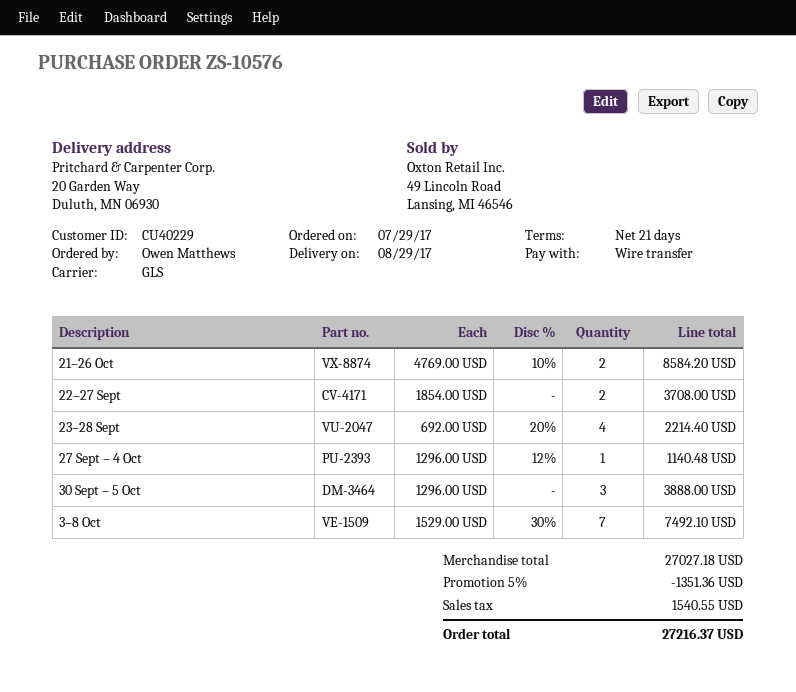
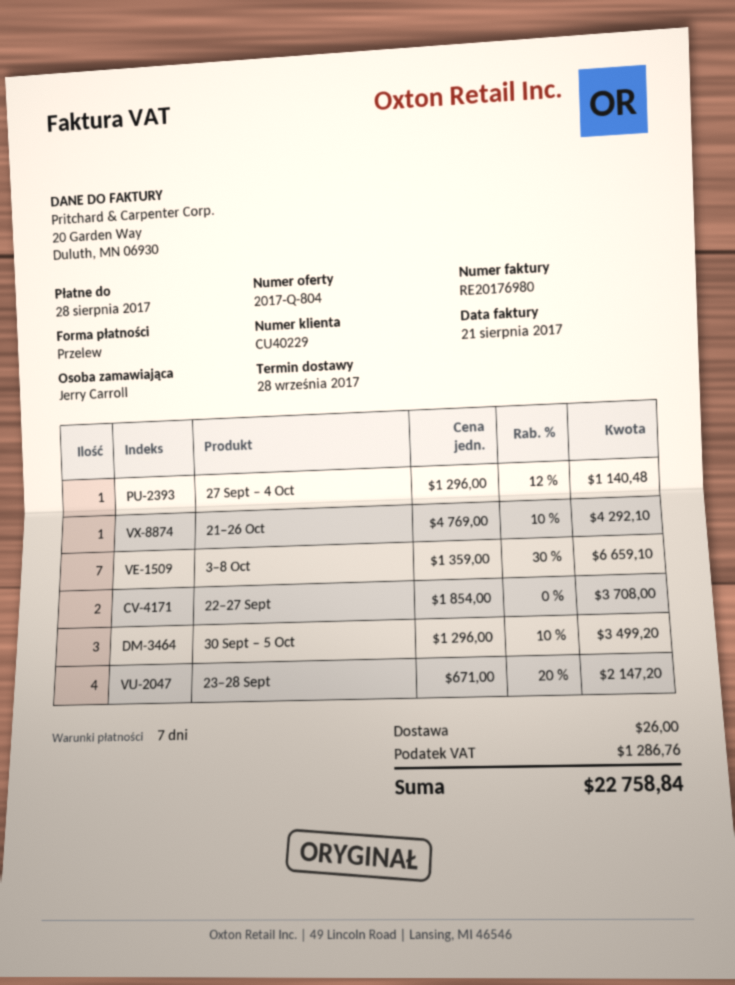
delivery date: 2017-08-29 -> 2017-09-28
payment terms: 21 days -> 7 days
ordered by: Owen Matthews -> Jerry Carroll
21–26 Oct: 2 x 4769.00 - 10% = 8584.20 -> 1 x 4769.00 - 10% = 4292.10
23–28 Sept: 4 x 692.00 - 20% = 2214.40 -> 4 x 671.00 - 20% = 2147.20
30 Sept – 5 Oct: 3 x 1296.00 = 3888.00 -> 3 x 1296.00 - 10% = 3499.20
3–8 Oct: 7 x 1529.00 - 30% = 7492.10 -> 7 x 1359.00 - 30% = 6659.10
discount: 5% = 1351.36 -> none
shipping: none -> 26.00
tax: 1540.55 -> 1286.76
total: 27216.37 -> 22758.84

